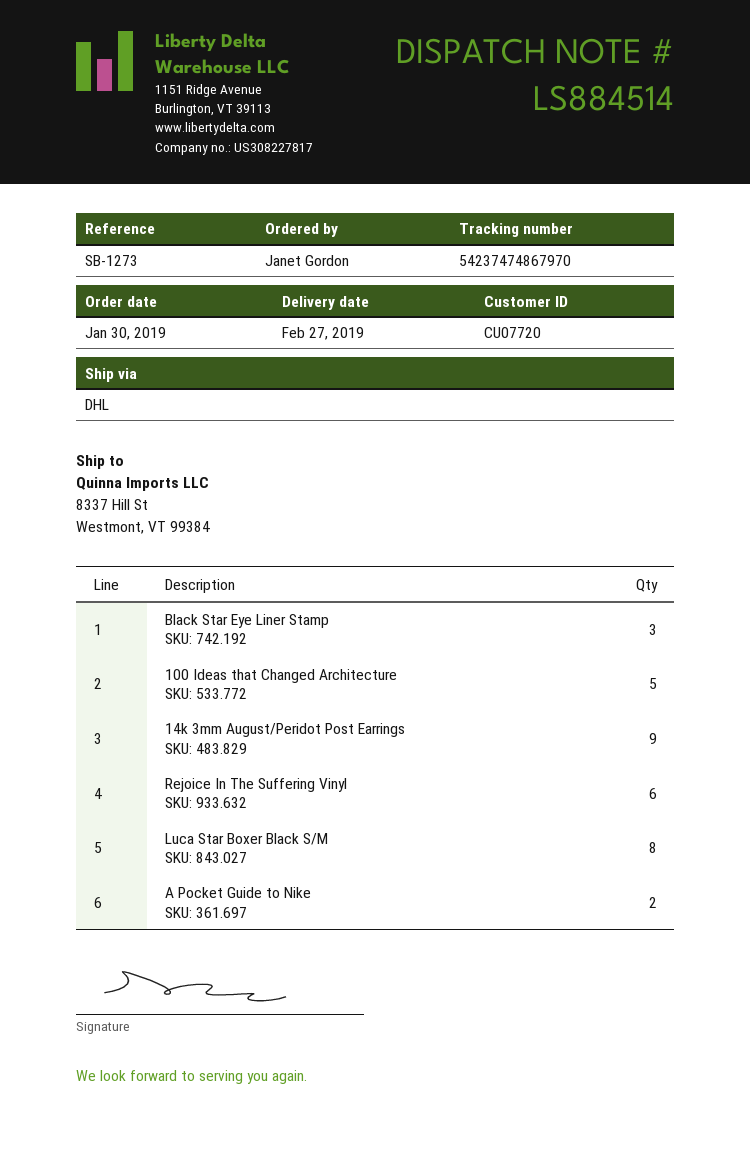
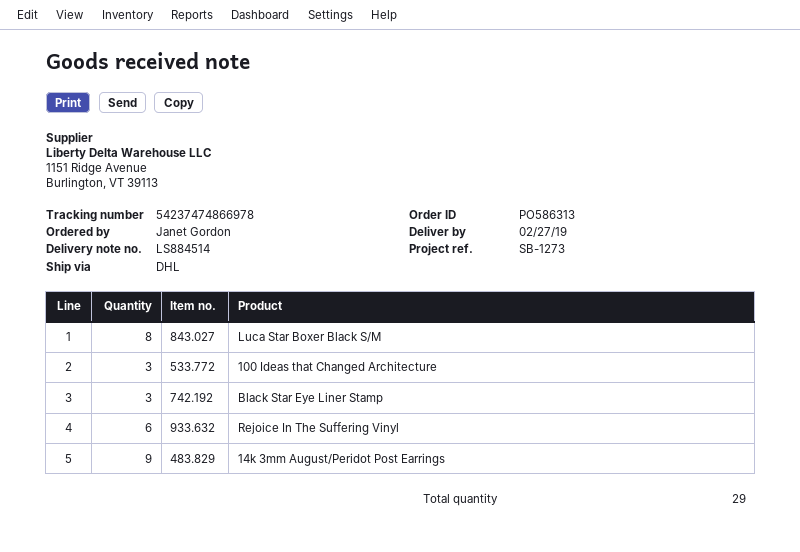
tracking number: 54237474867970 -> 54237474866978
100 Ideas that Changed Architecture: 5 -> 3
A Pocket Guide to Nike: 2 -> none

